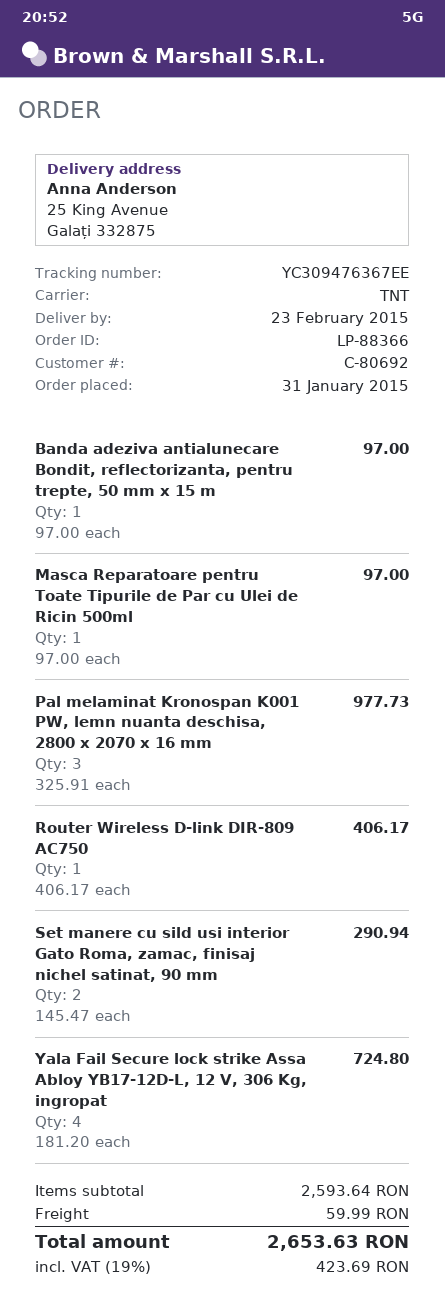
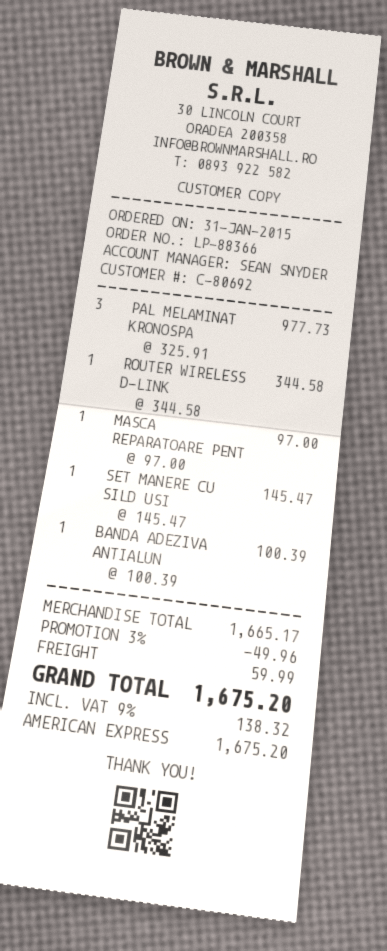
Banda adeziva antialunecare Bondit, reflectorizanta, pentru trepte, 50 mm x 15 m: 1 x 97.00 = 97.00 -> 1 x 100.39 = 100.39
Router Wireless D-link DIR-809 AC750: 1 x 406.17 = 406.17 -> 1 x 344.58 = 344.58
Set manere cu sild usi interior Gato Roma, zamac, finisaj nichel satinat, 90 mm: 2 x 145.47 = 290.94 -> 1 x 145.47 = 145.47
Yala Fail Secure lock strike Assa Abloy YB17-12D-L, 12 V, 306 Kg, ingropat: 4 x 181.20 = 724.80 -> none
subtotal: 2593.64 -> 1665.17
discount: none -> 3% = 49.96
tax: 19% = 423.69 -> 9% = 138.32
total: 2653.63 -> 1675.20

